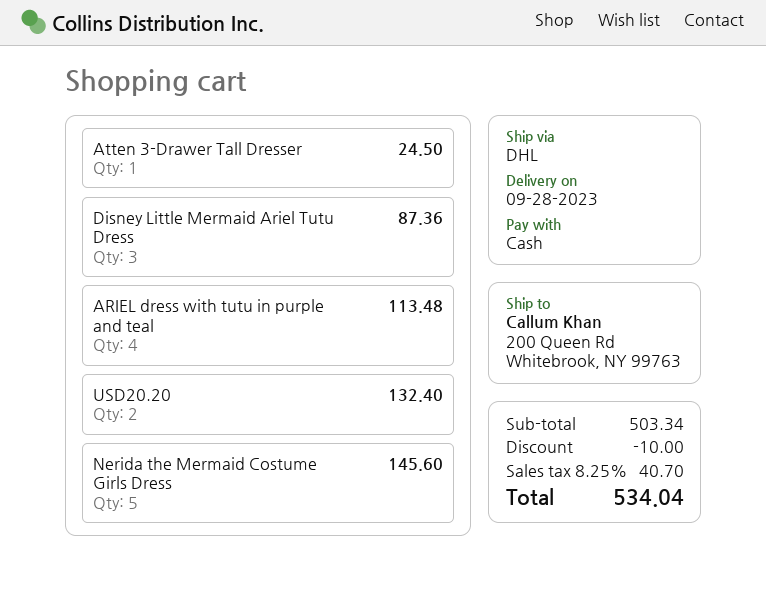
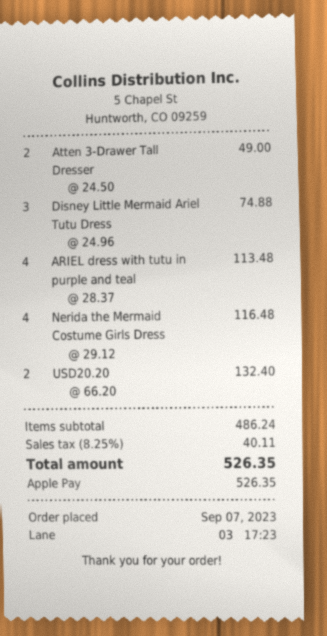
payment method: cash -> Apple Pay
Atten 3-Drawer Tall Dresser: 1 for 24.50 -> 2 for 49.00
Disney Little Mermaid Ariel Tutu Dress: 3 for 87.36 -> 3 for 74.88
Nerida the Mermaid Costume Girls Dress: 5 for 145.60 -> 4 for 116.48
subtotal: 503.34 -> 486.24
discount: 10.00 -> none
tax: 8.25% = 40.70 -> 8.25% = 40.11
total: 534.04 -> 526.35

